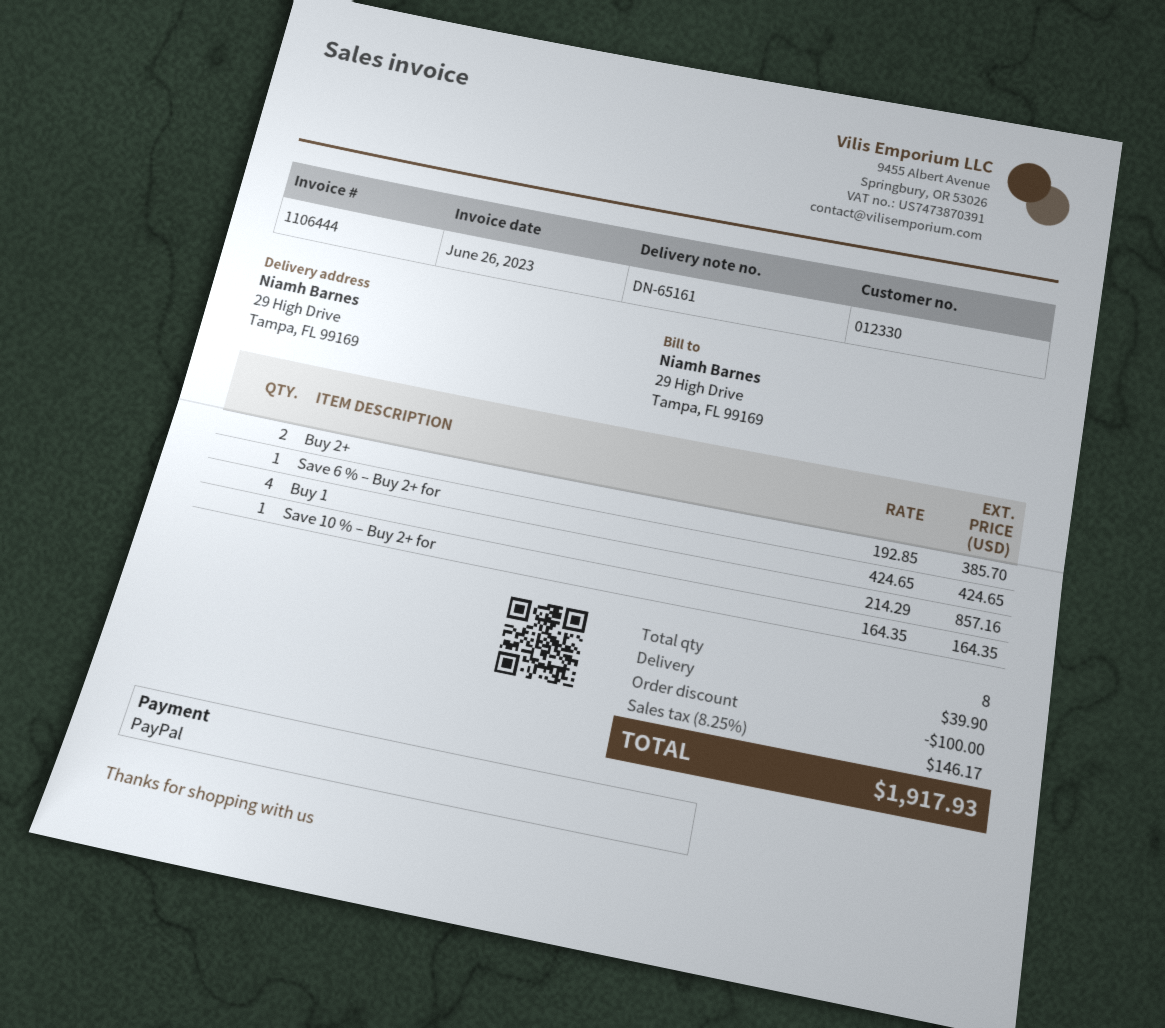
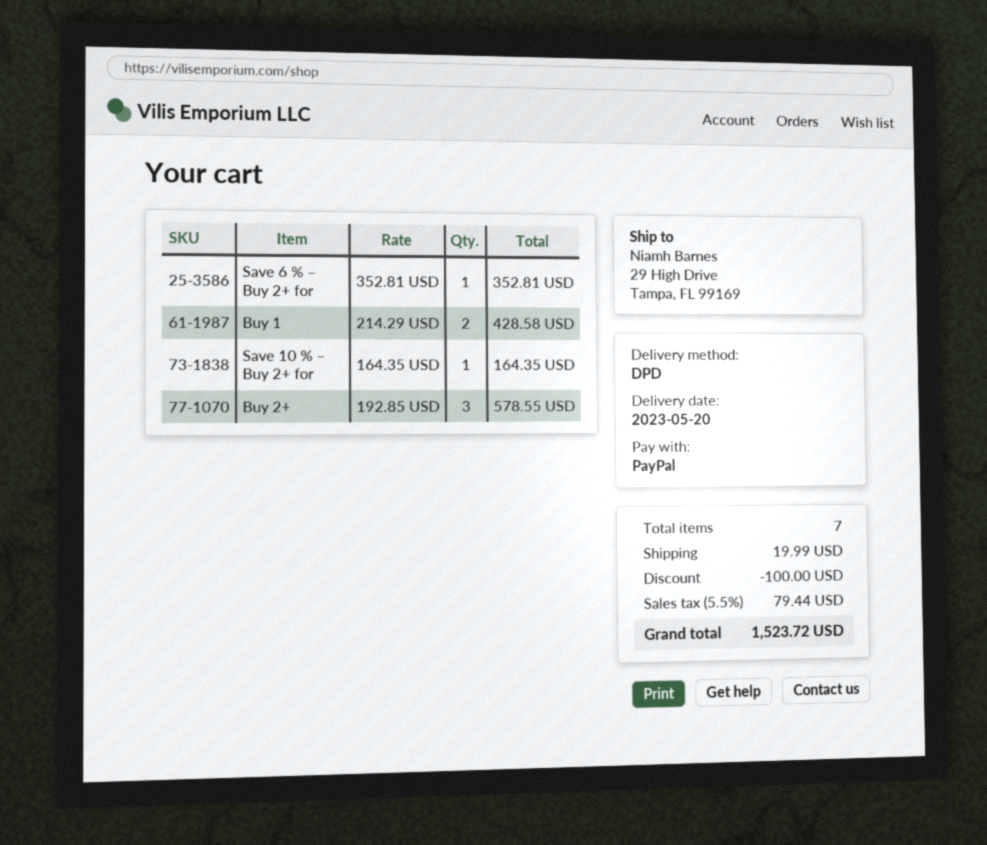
Buy 2+: 2 x 192.85 = 385.70 -> 3 x 192.85 = 578.55
Save 6 % – Buy 2+ for: 1 x 424.65 = 424.65 -> 1 x 352.81 = 352.81
Buy 1: 4 x 214.29 = 857.16 -> 2 x 214.29 = 428.58
total quantity: 8 -> 7
shipping: 39.90 -> 19.99
tax: 8.25% = 146.17 -> 5.5% = 79.44
total: 1917.93 -> 1523.72

